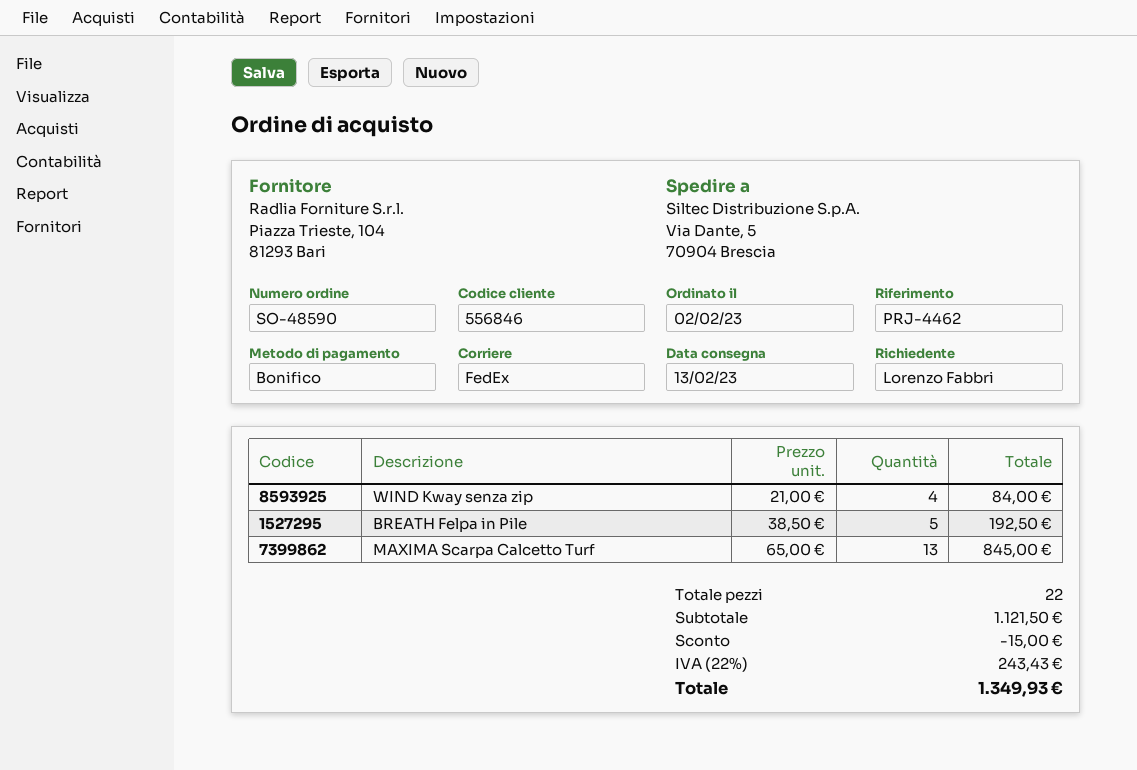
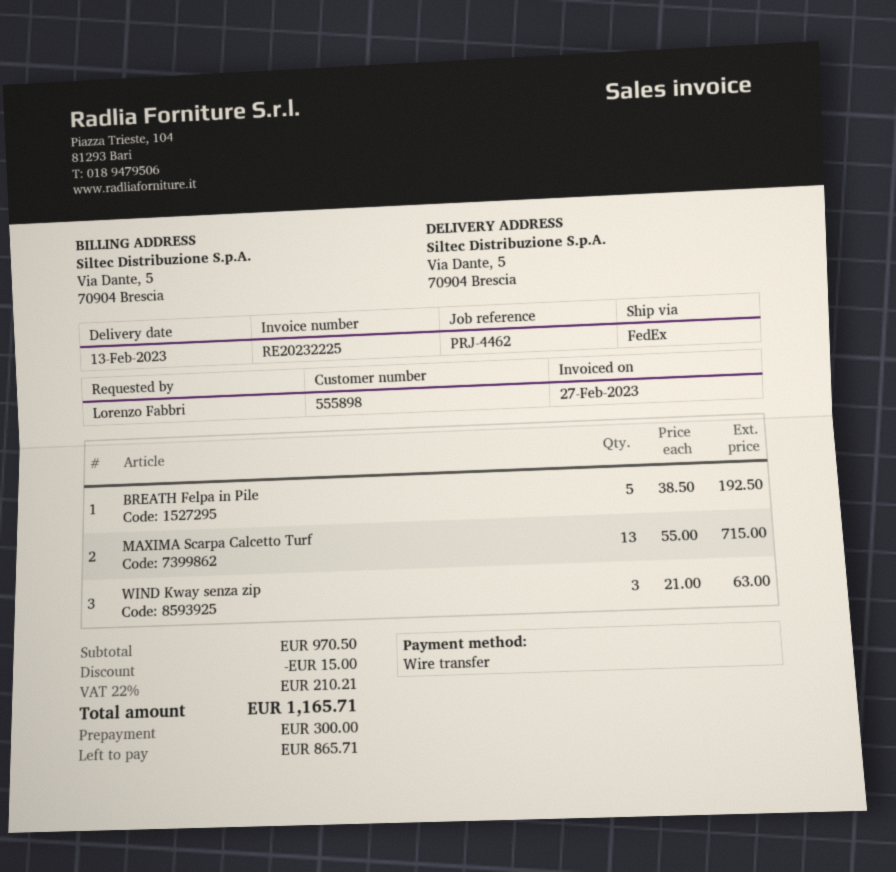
customer number: 556846 -> 555898
WIND Kway senza zip: 4 x 21.00 = 84.00 -> 3 x 21.00 = 63.00
MAXIMA Scarpa Calcetto Turf: 13 x 65.00 = 845.00 -> 13 x 55.00 = 715.00
subtotal: 1121.50 -> 970.50
tax: 22% = 243.43 -> 22% = 210.21
total: 1349.93 -> 1165.71

